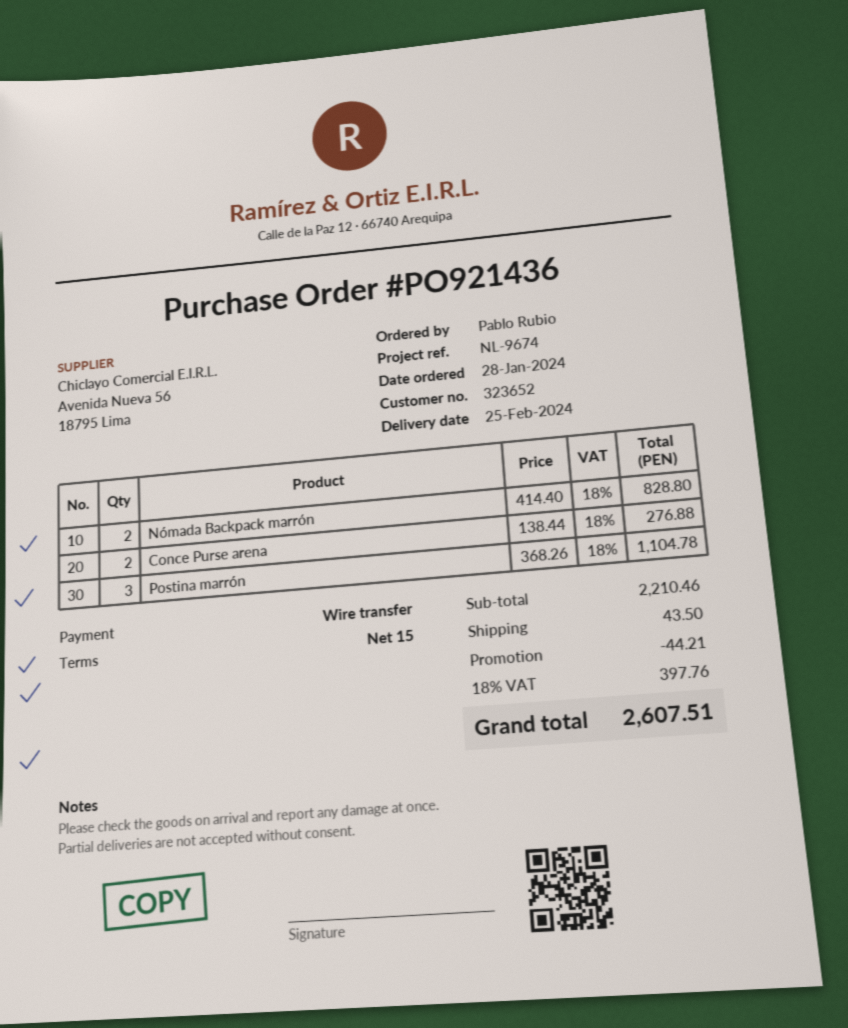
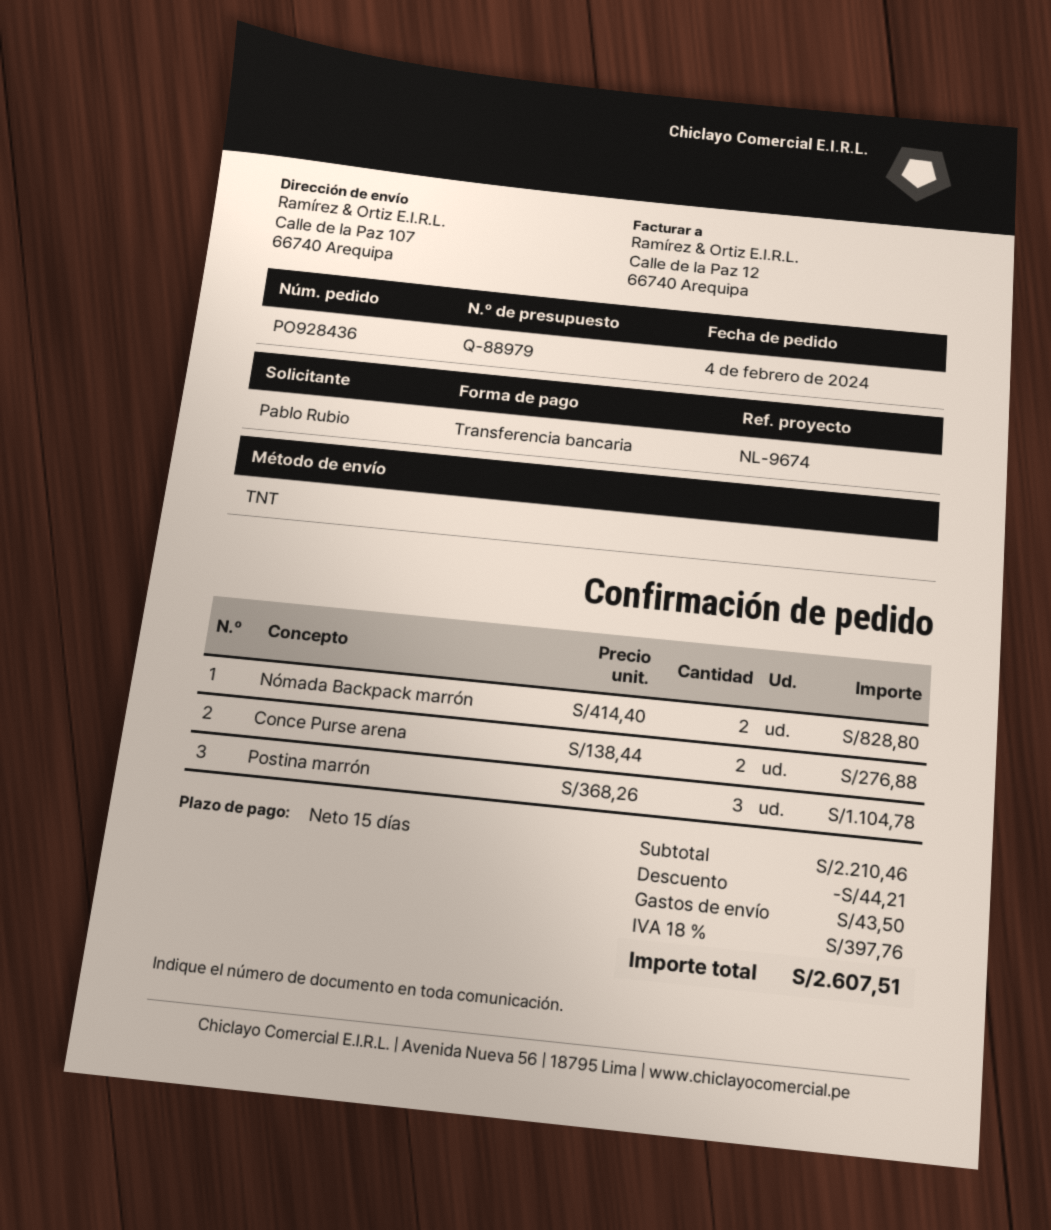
order number: PO921436 -> PO928436
order date: 2024-01-28 -> 2024-02-04

